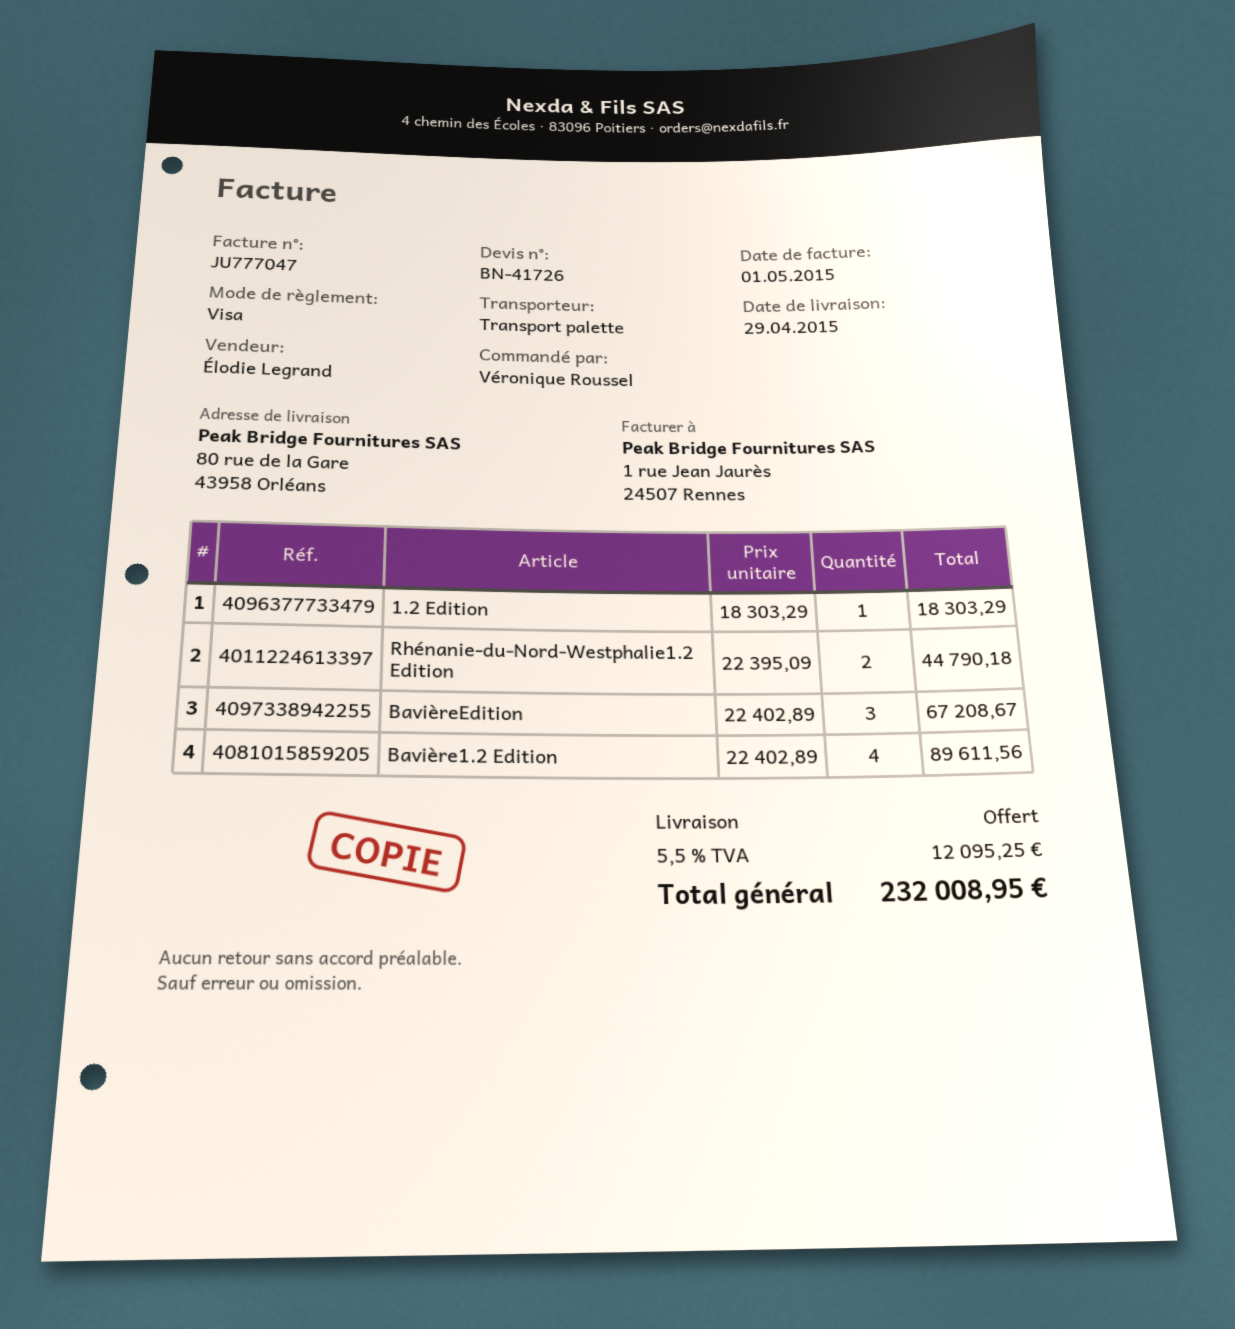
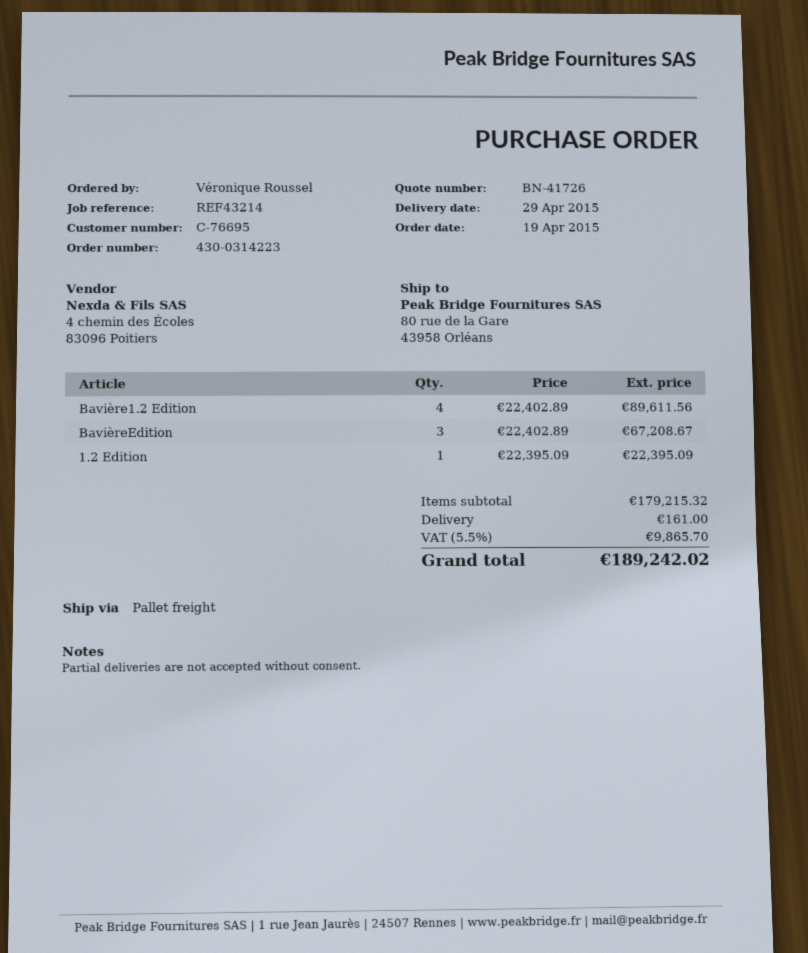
1.2 Edition: 1 x 18303.29 = 18303.29 -> 1 x 22395.09 = 22395.09
Rhénanie-du-Nord-Westphalie1.2 Edition: 2 x 22395.09 = 44790.18 -> none
shipping: 0.00 -> 161.00
tax: 5.5% = 12095.25 -> 5.5% = 9865.70
total: 232008.95 -> 189242.02

